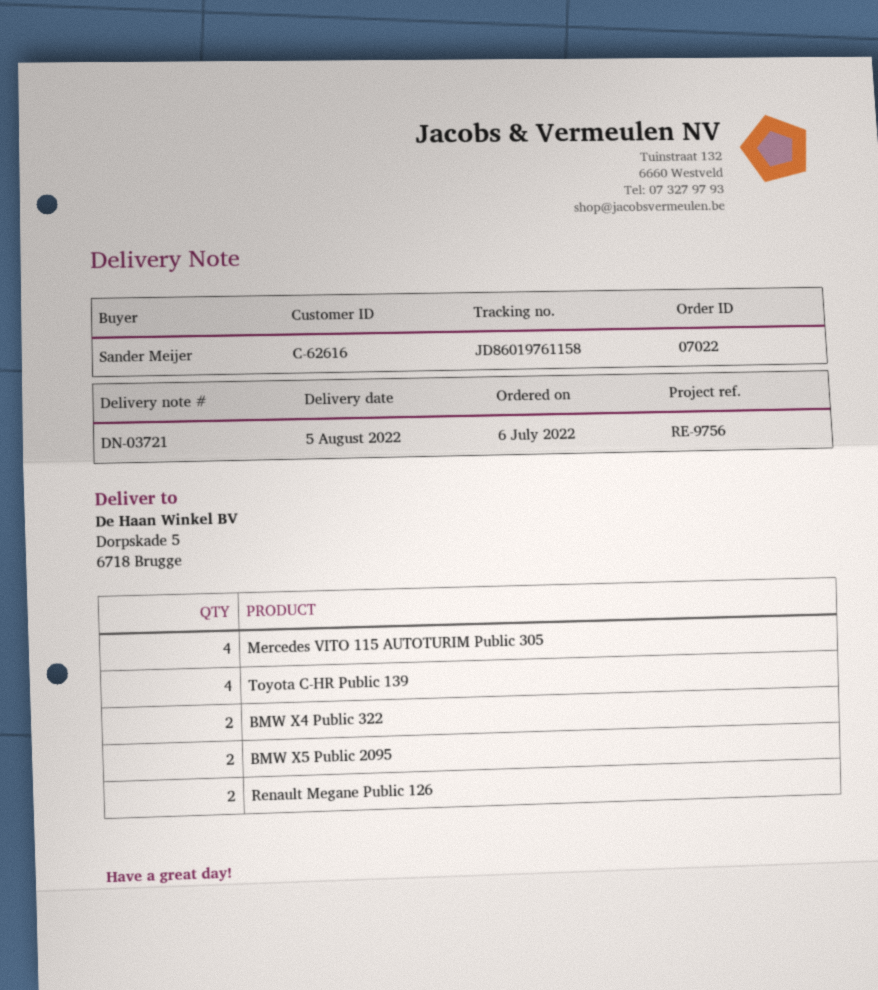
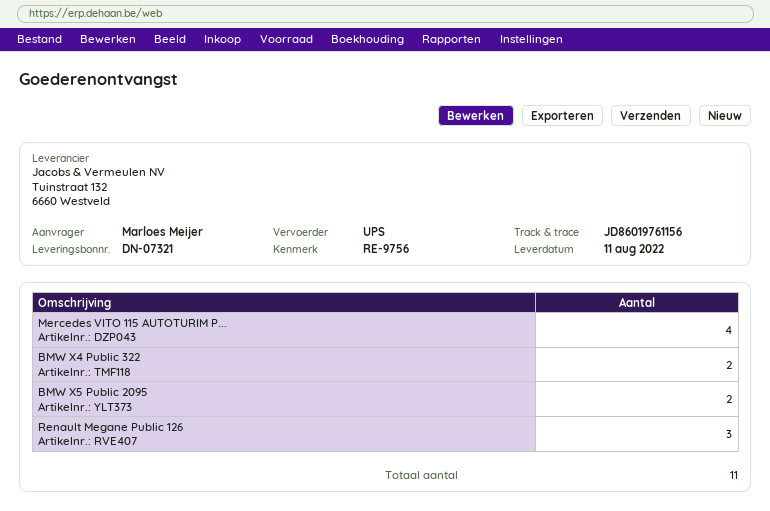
delivery note number: DN-03721 -> DN-07321
delivery date: 2022-08-05 -> 2022-08-11
ordered by: Sander Meijer -> Marloes Meijer
tracking number: JD86019761158 -> JD86019761156
Toyota C-HR Public 139: 4 -> none
Renault Megane Public 126: 2 -> 3

